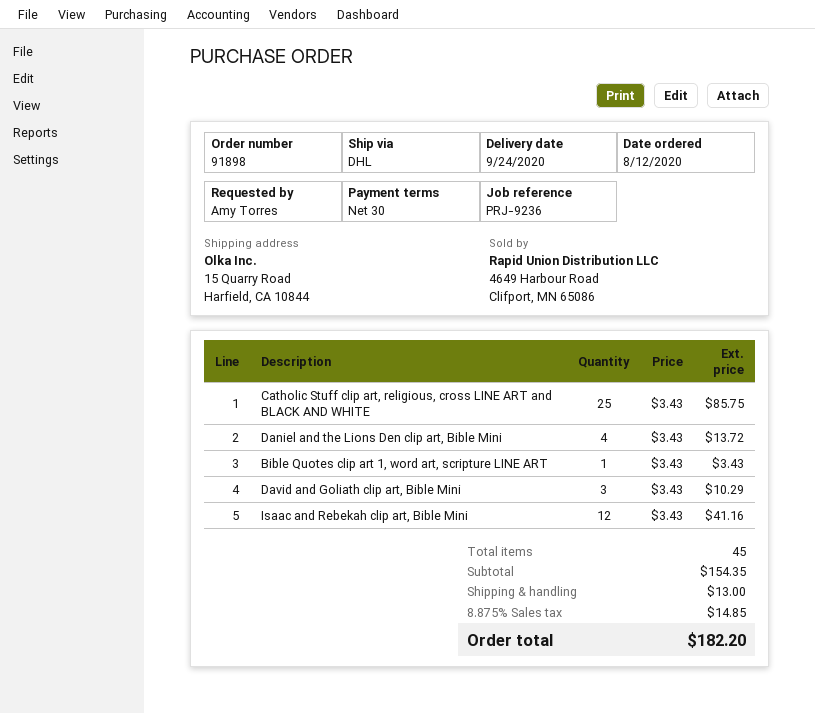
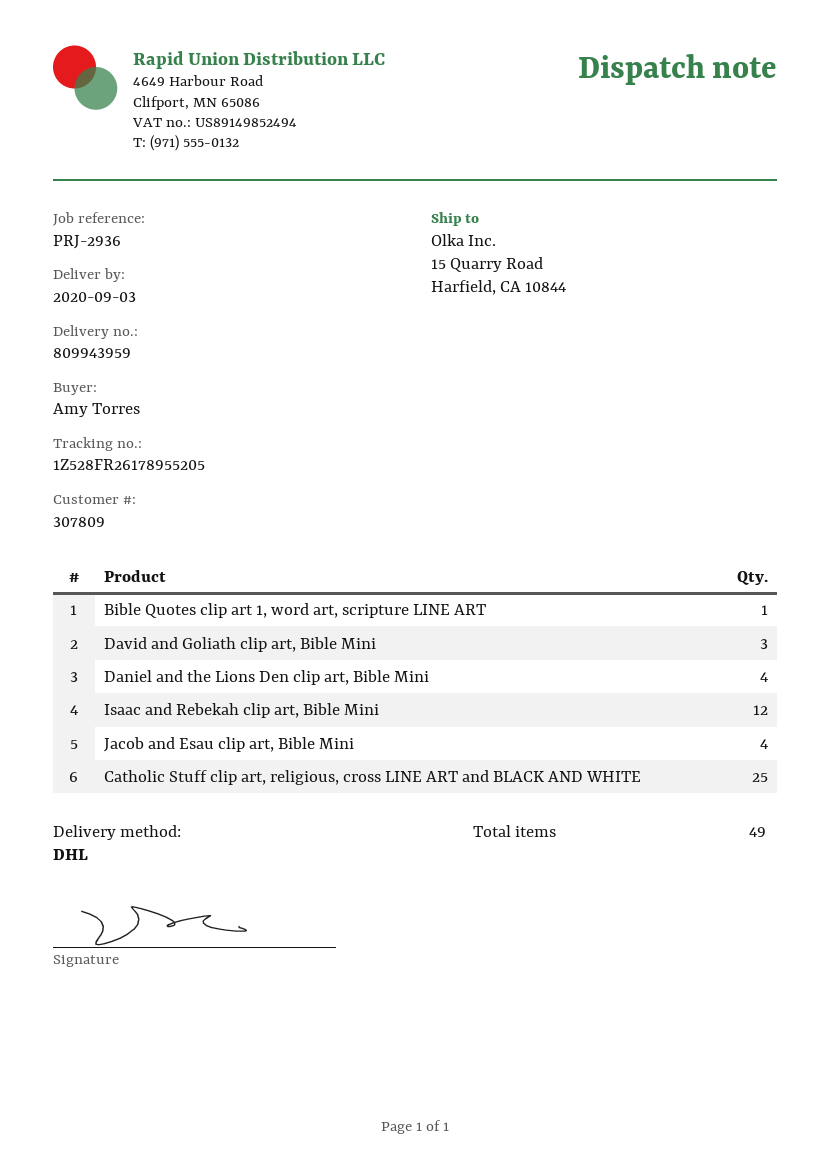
delivery date: 2020-09-24 -> 2020-09-03
reference: PRJ-9236 -> PRJ-2936
Jacob and Esau clip art, Bible Mini: none -> 4
total quantity: 45 -> 49

